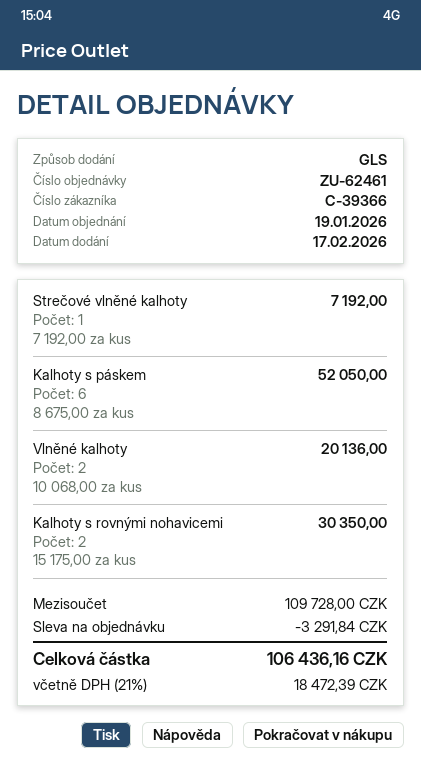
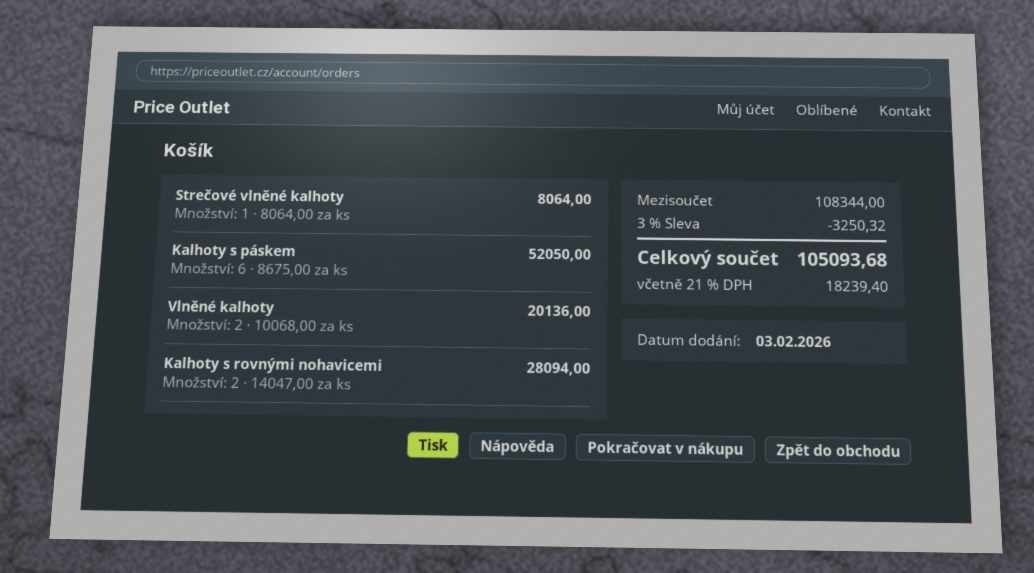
delivery date: 2026-02-17 -> 2026-02-03
Strečové vlněné kalhoty: 1 x 7192.00 = 7192.00 -> 1 x 8064.00 = 8064.00
Kalhoty s rovnými nohavicemi: 2 x 15175.00 = 30350.00 -> 2 x 14047.00 = 28094.00
subtotal: 109728.00 -> 108344.00
discount: 3291.84 -> 3250.32
tax: 21% = 18472.39 -> 21% = 18239.40
total: 106436.16 -> 105093.68

